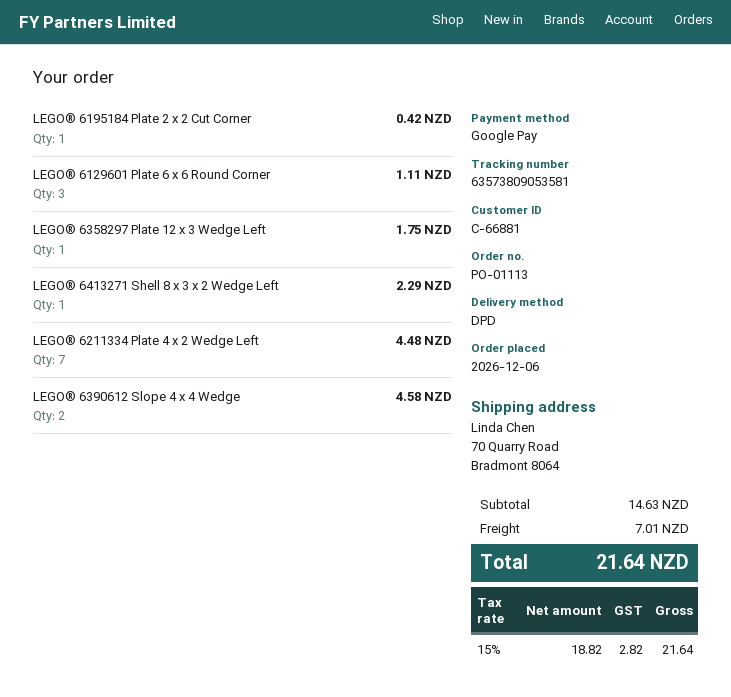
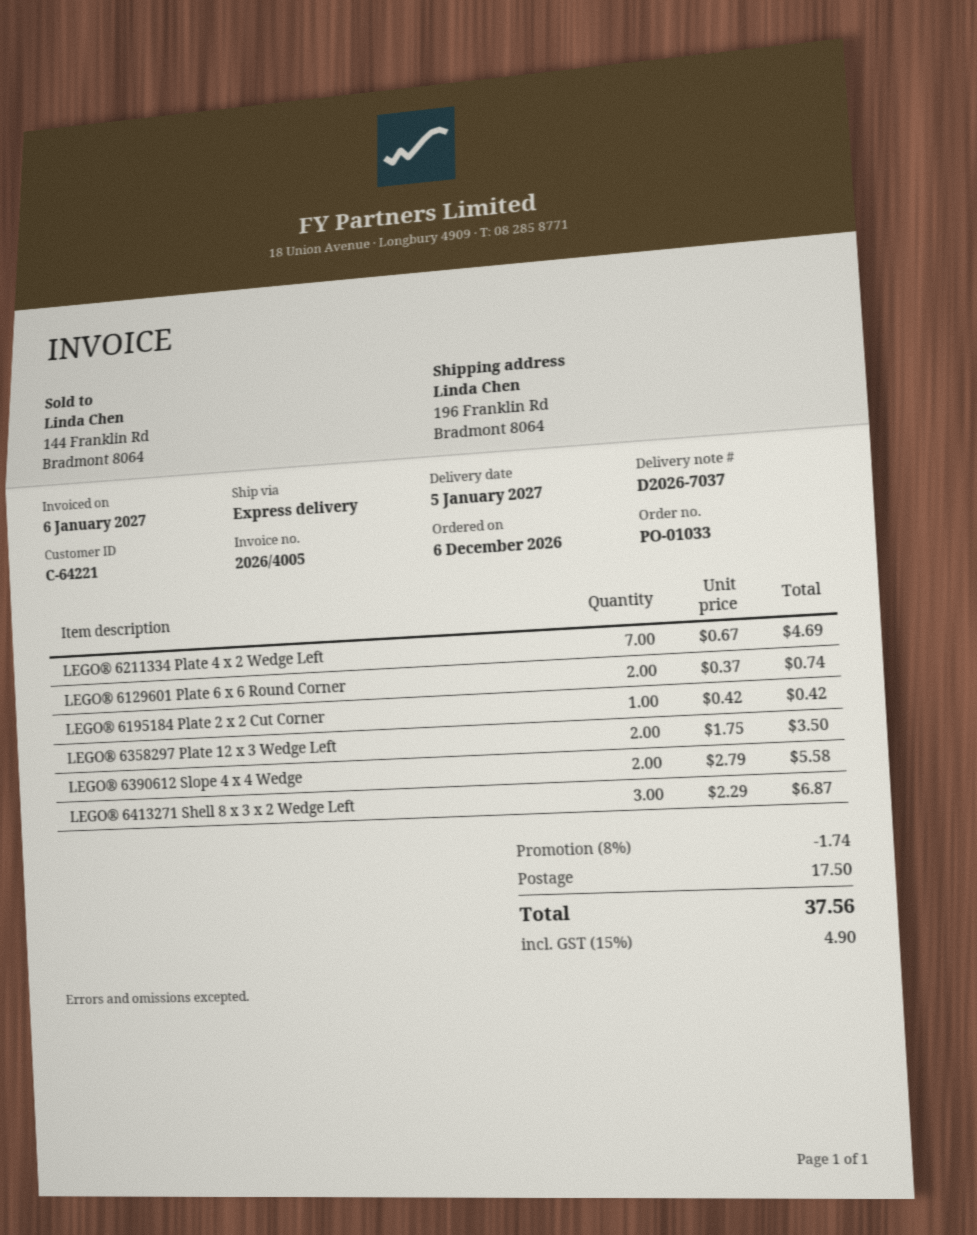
order number: PO-01113 -> PO-01033
customer number: C-66881 -> C-64221
shipping method: DPD -> express
ship to: 70 Quarry Road, Bradmont 8064 -> 196 Franklin Rd, Bradmont 8064
LEGO® 6129601 Plate 6 x 6 Round Corner: 3 for 1.11 -> 2 for 0.74
LEGO® 6358297 Plate 12 x 3 Wedge Left: 1 for 1.75 -> 2 for 3.50
LEGO® 6413271 Shell 8 x 3 x 2 Wedge Left: 1 for 2.29 -> 3 for 6.87
LEGO® 6211334 Plate 4 x 2 Wedge Left: 7 for 4.48 -> 7 for 4.69
LEGO® 6390612 Slope 4 x 4 Wedge: 2 for 4.58 -> 2 for 5.58
discount: none -> 8% = 1.74
shipping: 7.01 -> 17.50
tax: 15% = 2.82 -> 15% = 4.90
total: 21.64 -> 37.56

